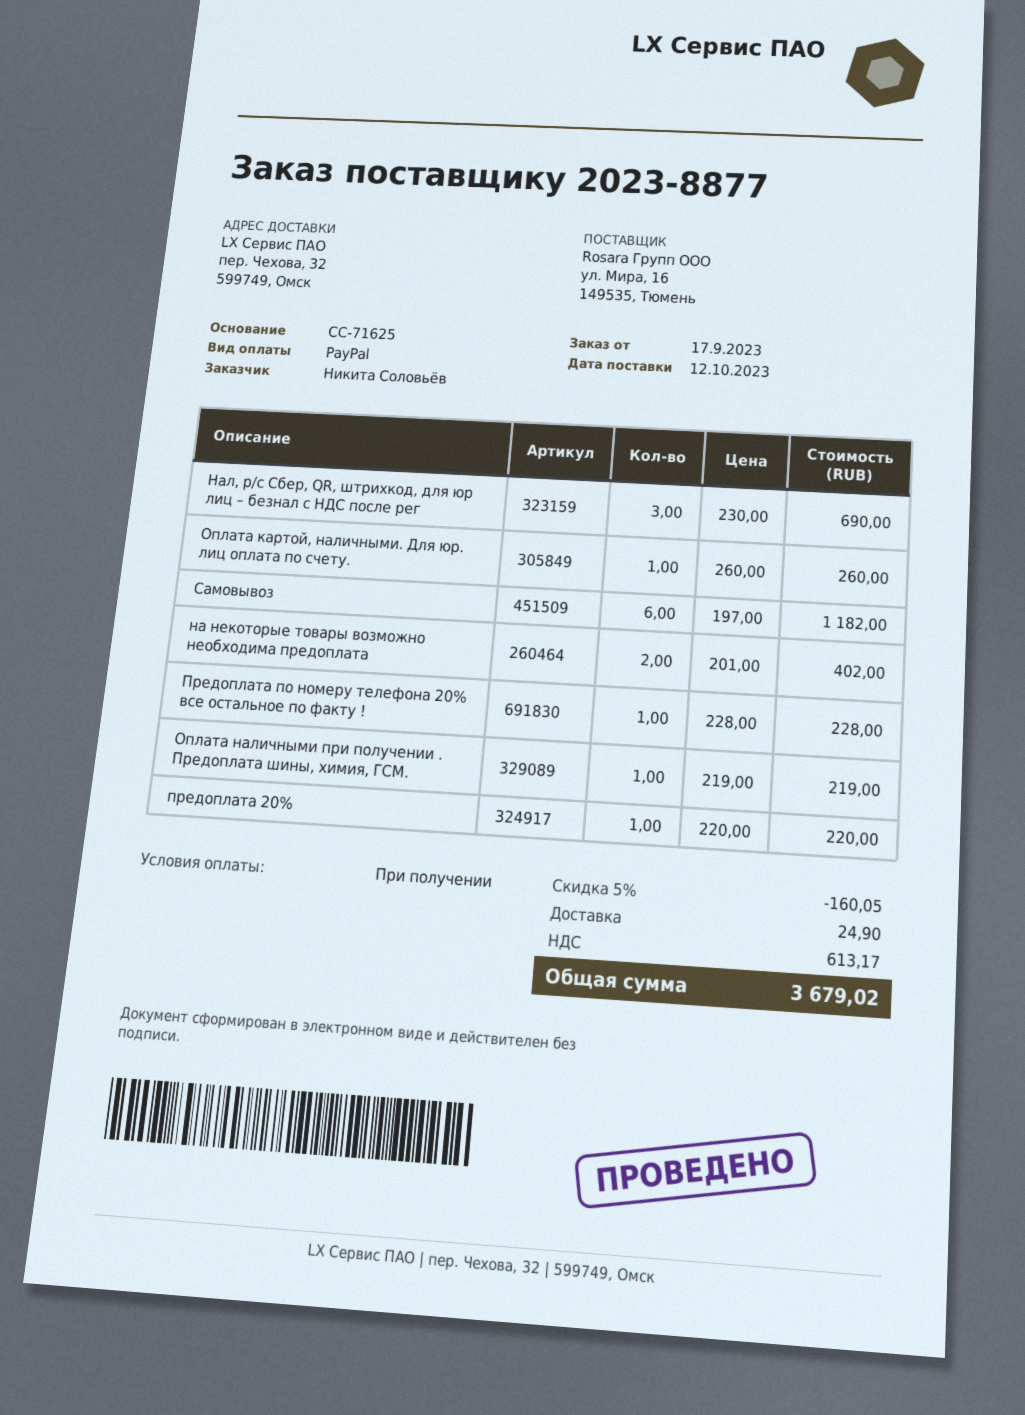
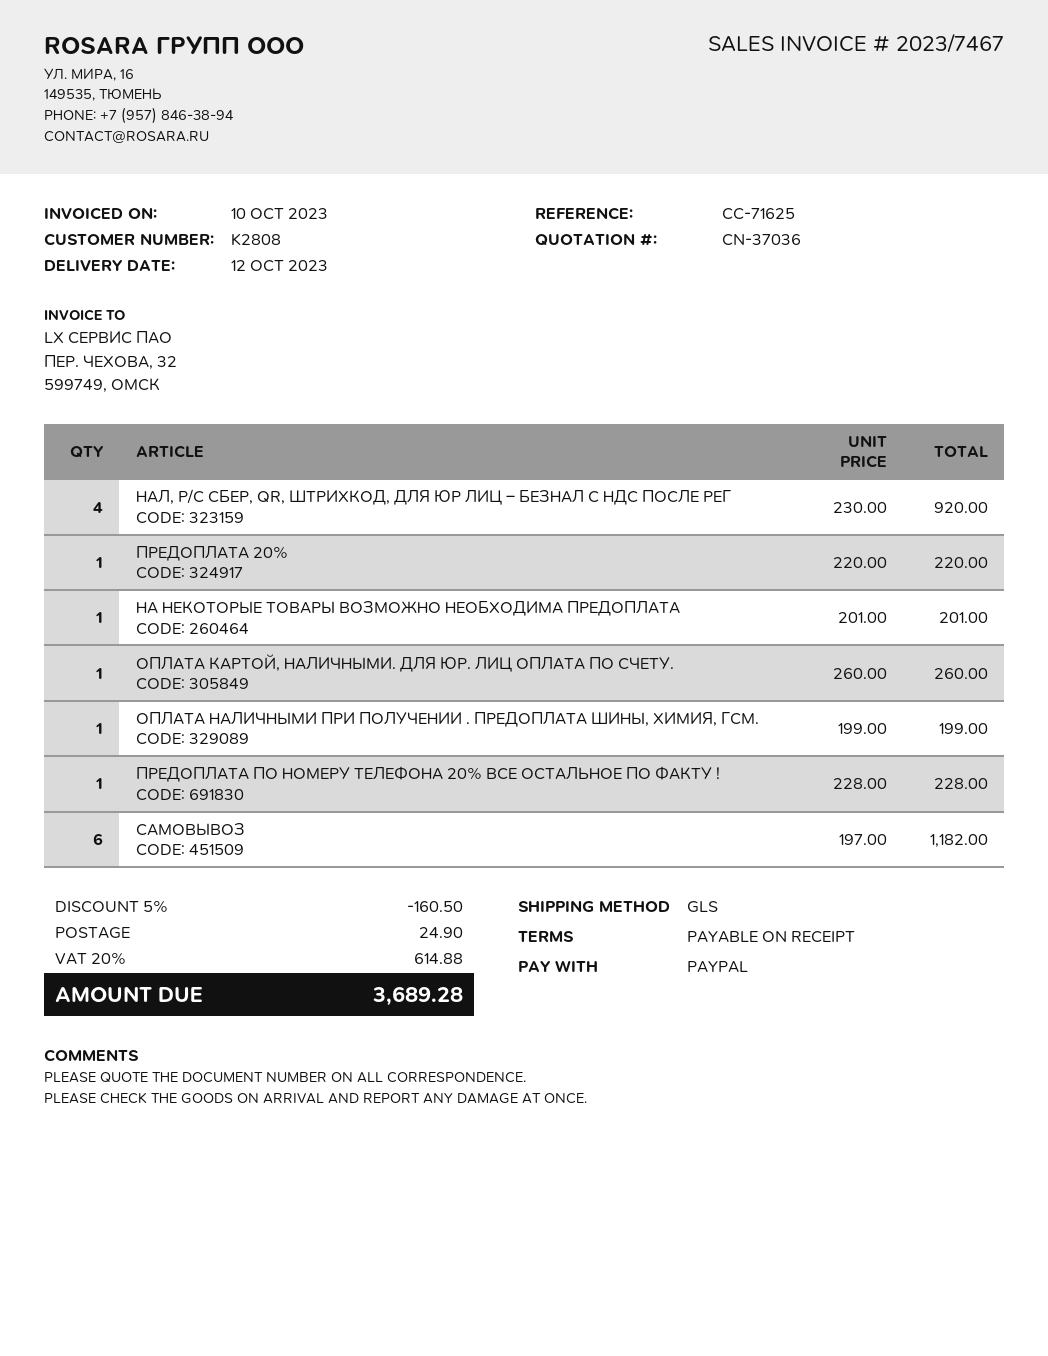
Нал, р/с Сбер, QR, штрихкод, для юр лиц – безнал с НДС после рег: 3 x 230.00 = 690.00 -> 4 x 230.00 = 920.00
на некоторые товары возможно необходима предоплата: 2 x 201.00 = 402.00 -> 1 x 201.00 = 201.00
Оплата наличными при получении . Предоплата шины, химия, ГСМ.: 1 x 219.00 = 219.00 -> 1 x 199.00 = 199.00
discount: 5% = 160.05 -> 5% = 160.50
tax: 613.17 -> 614.88
total: 3679.02 -> 3689.28

